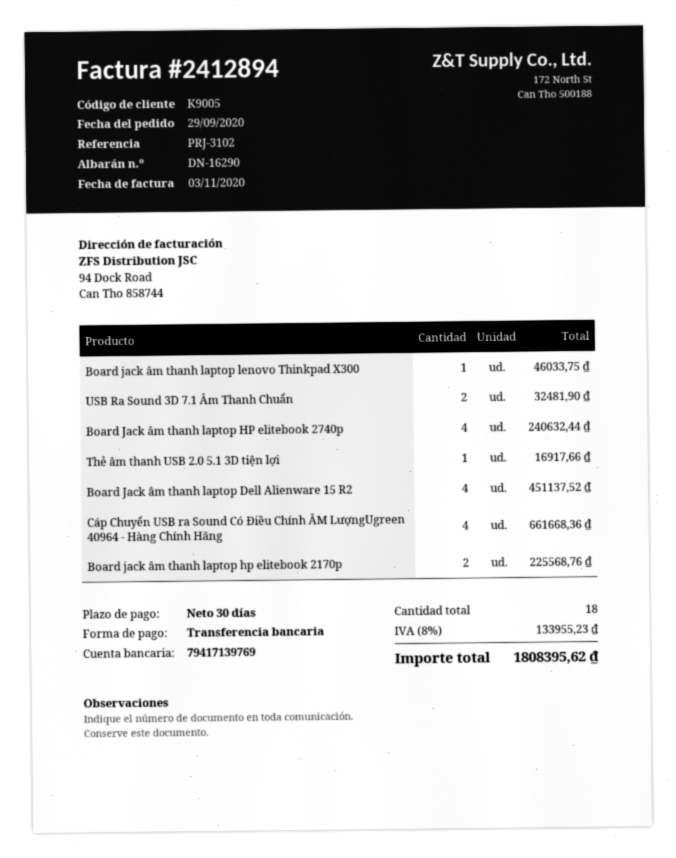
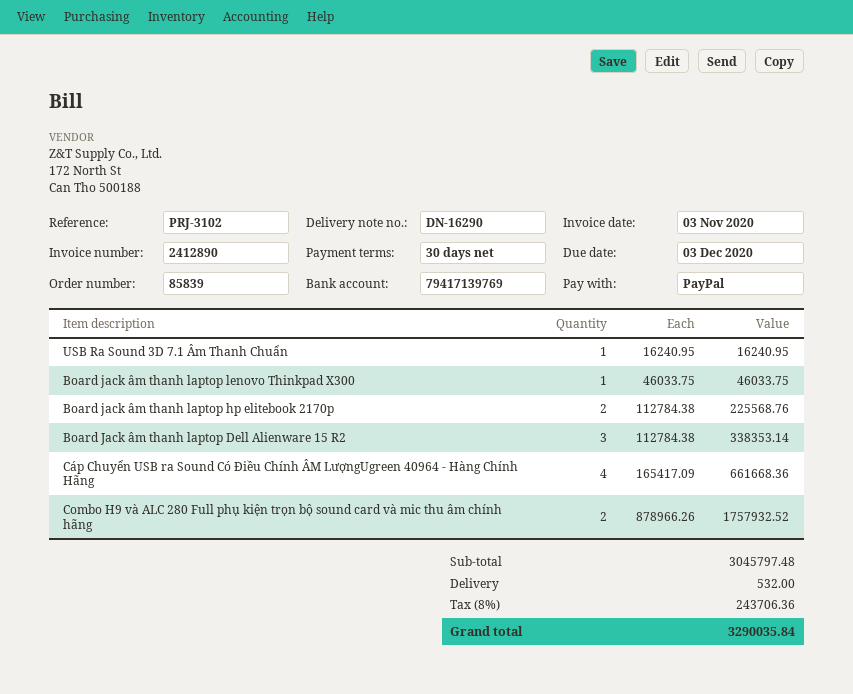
invoice number: 2412894 -> 2412890
payment method: bank transfer -> PayPal
USB Ra Sound 3D 7.1 Âm Thanh Chuẩn: 2 for 32481.90 -> 1 for 16240.95
Board Jack âm thanh laptop HP elitebook 2740p: 4 for 240632.44 -> none
Thẻ âm thanh USB 2.0 5.1 3D tiện lợi: 1 for 16917.66 -> none
Board Jack âm thanh laptop Dell Alienware 15 R2: 4 for 451137.52 -> 3 for 338353.14
Combo H9 và ALC 280 Full phụ kiện trọn bộ sound card và mic thu âm chính hãng: none -> 2 for 1757932.52
shipping: none -> 532.00
tax: 8% = 133955.23 -> 8% = 243706.36
total: 1808395.62 -> 3290035.84

